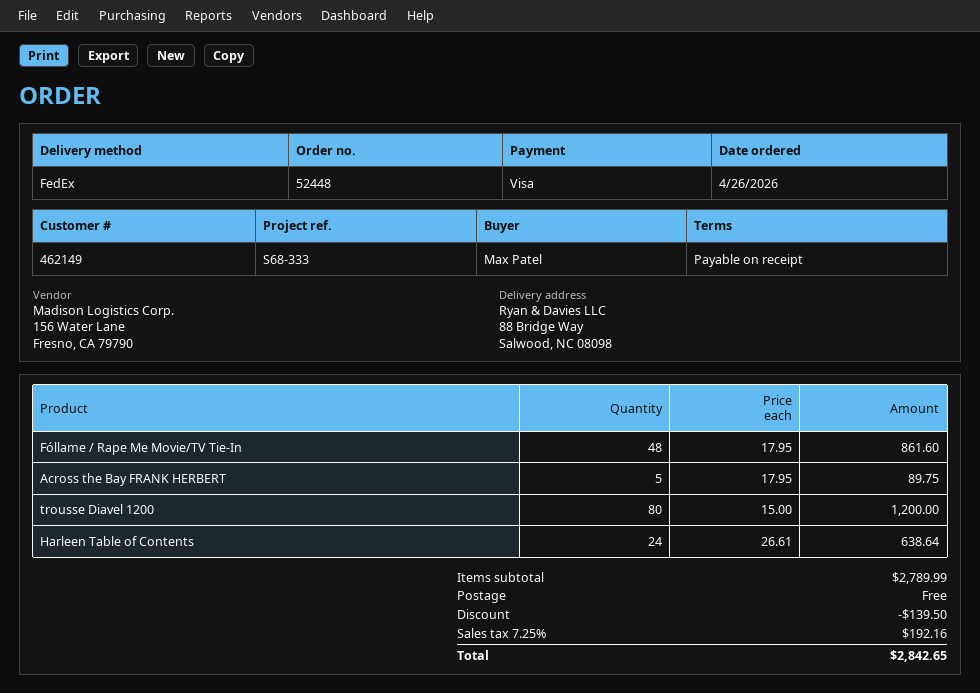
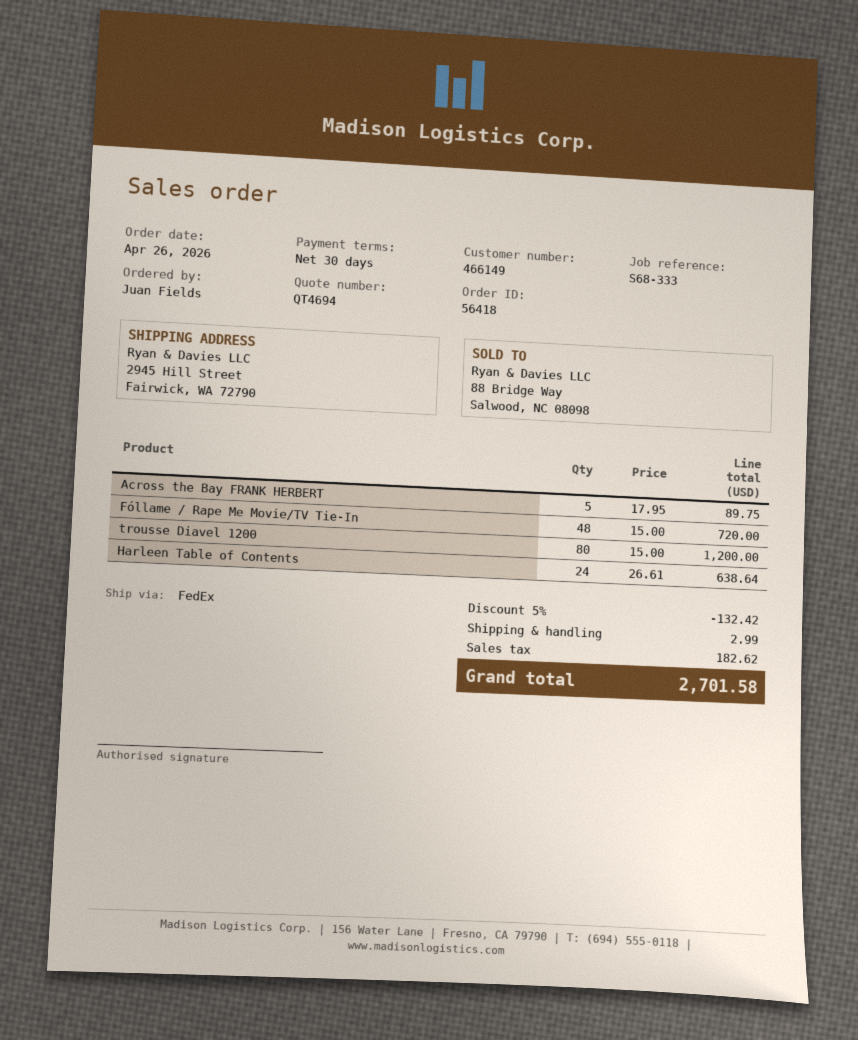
order number: 52448 -> 56418
payment terms: on receipt -> 30 days
customer number: 462149 -> 466149
ordered by: Max Patel -> Juan Fields
ship to: 88 Bridge Way, Salwood, NC 08098 -> 2945 Hill Street, Fairwick, WA 72790
Fóllame / Rape Me Movie/TV Tie-In: 48 x 17.95 = 861.60 -> 48 x 15.00 = 720.00
discount: 139.50 -> 132.42
shipping: 0.00 -> 2.99
tax: 192.16 -> 182.62
total: 2842.65 -> 2701.58

